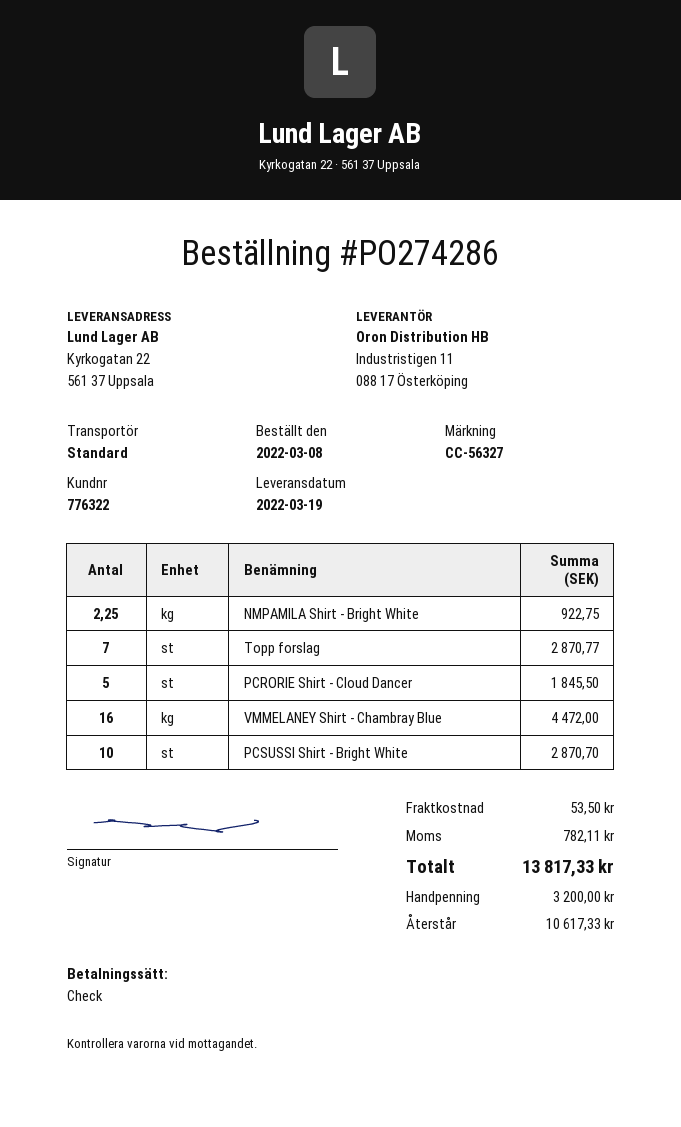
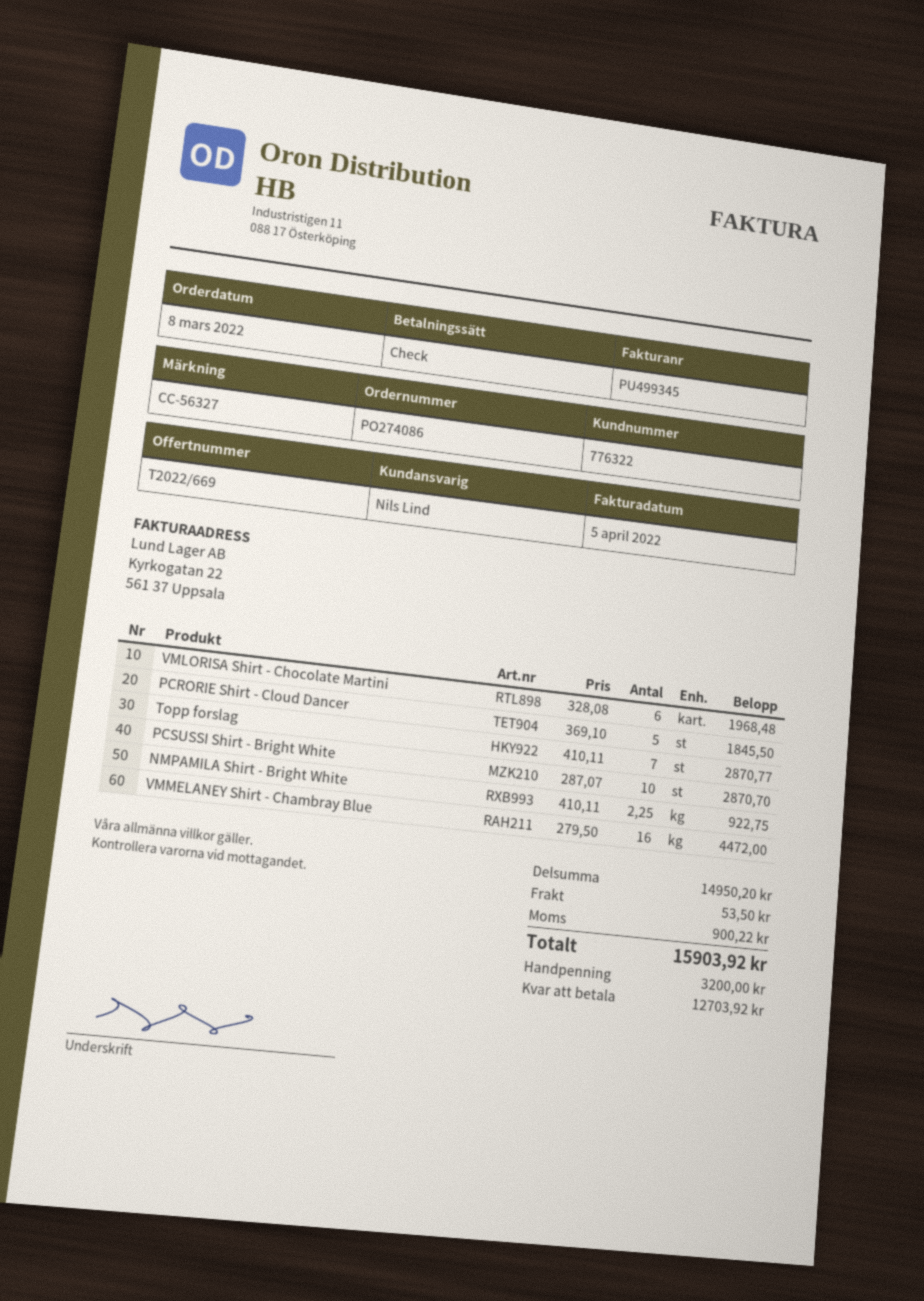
order number: PO274286 -> PO274086
VMLORISA Shirt - Chocolate Martini: none -> 6 for 1968.48
tax: 782.11 -> 900.22
total: 13817.33 -> 15903.92
balance: 10617.33 -> 12703.92

